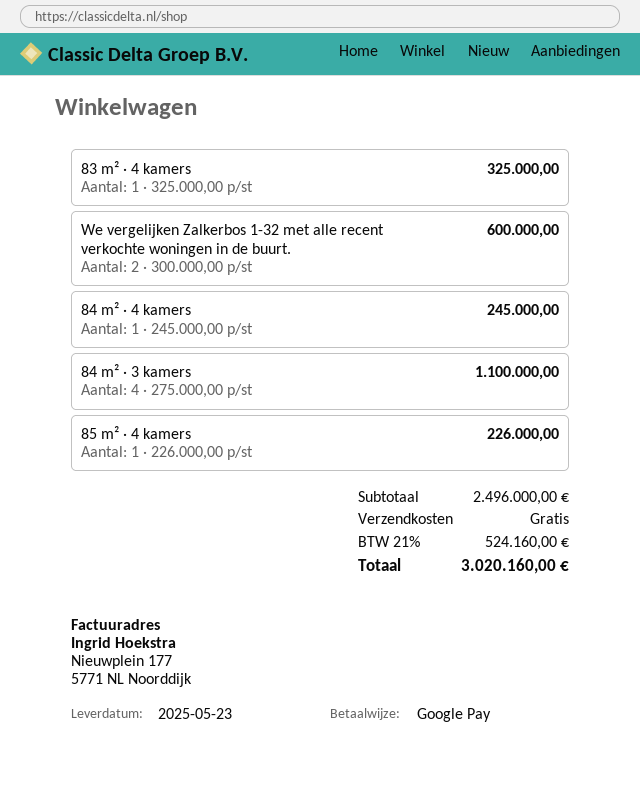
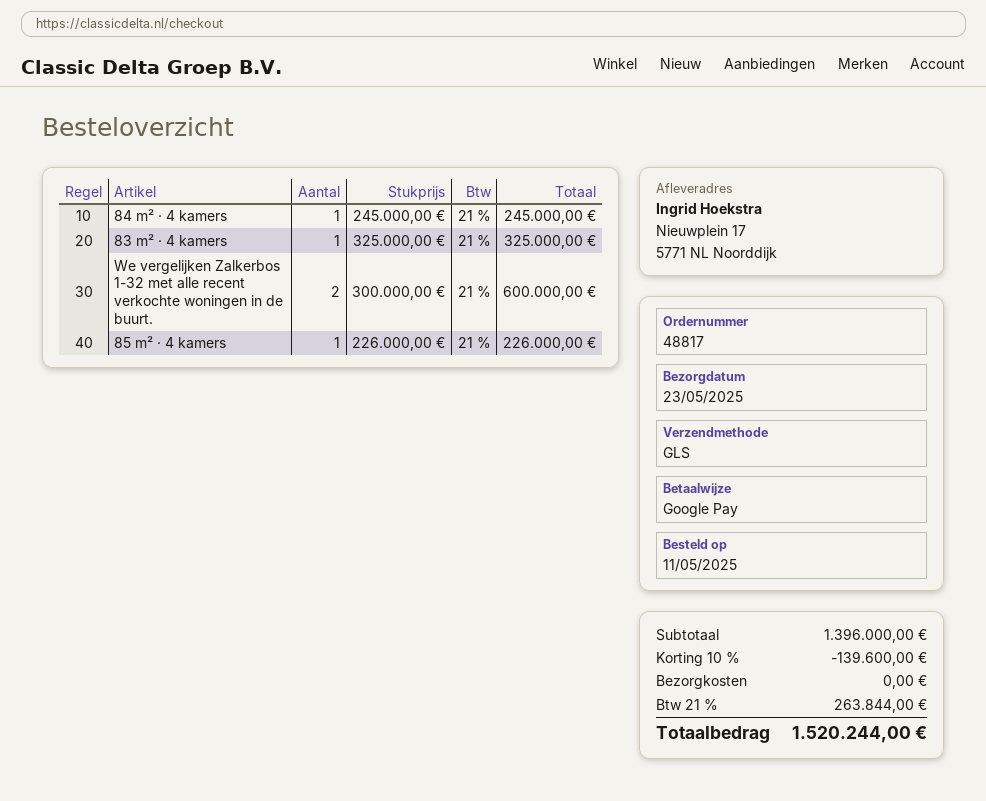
84 m² · 3 kamers: 4 x 275000.00 = 1100000.00 -> none
subtotal: 2496000.00 -> 1396000.00
discount: none -> 10% = 139600.00
tax: 21% = 524160.00 -> 21% = 263844.00
total: 3020160.00 -> 1520244.00

